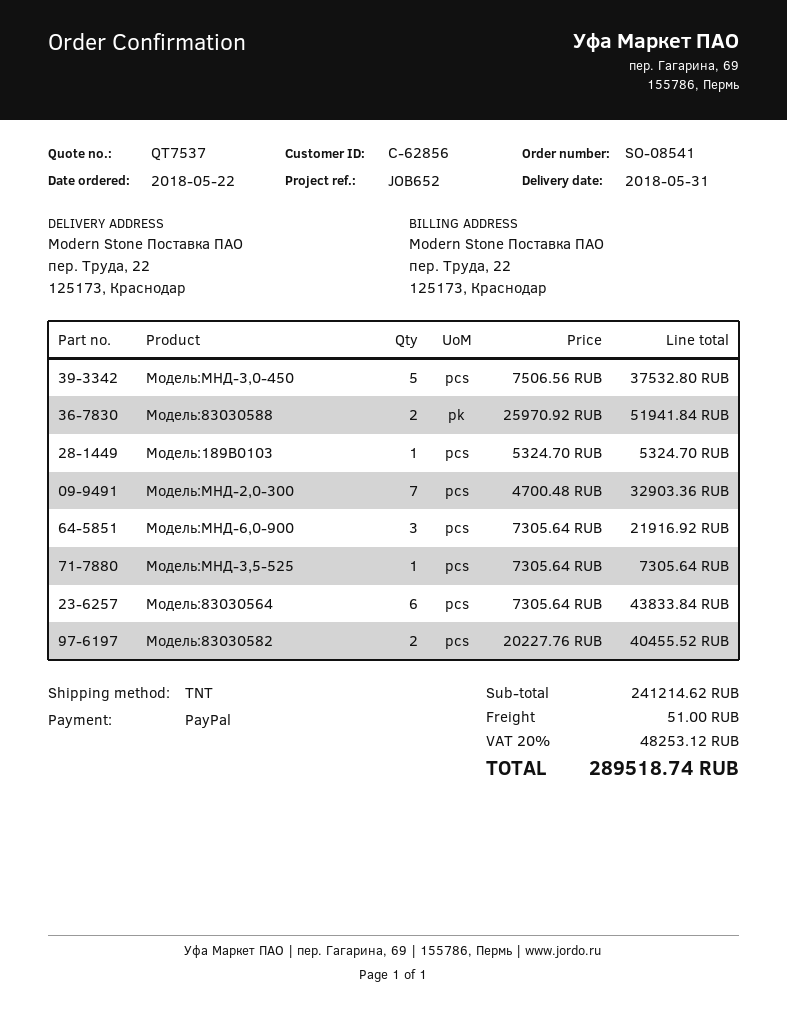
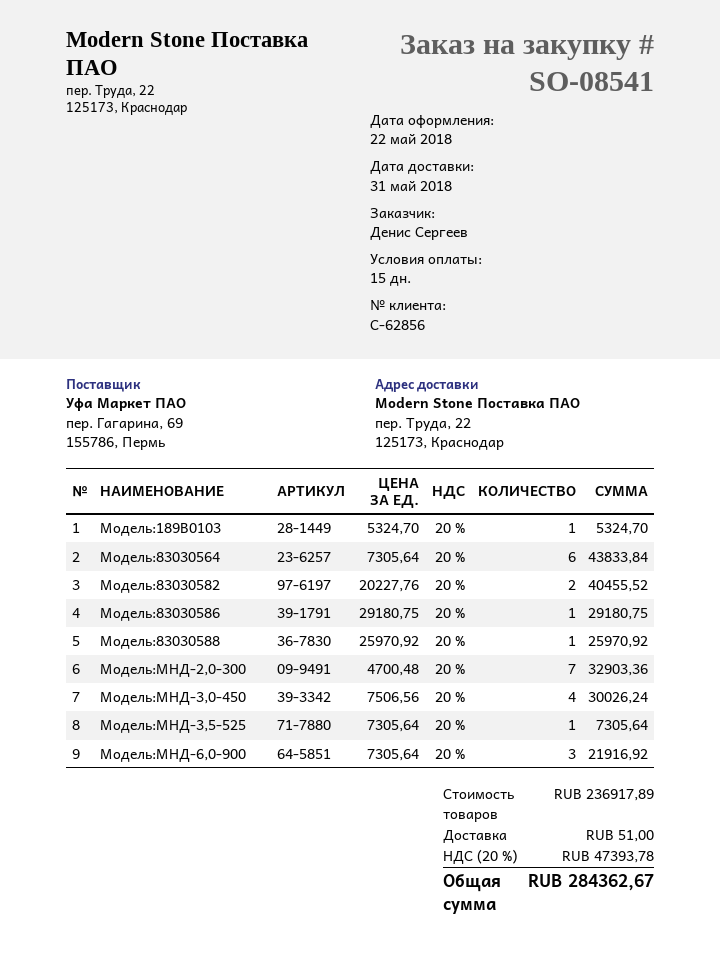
Модель:МНД-3,0-450: 5 x 7506.56 = 37532.80 -> 4 x 7506.56 = 30026.24
Модель:83030588: 2 x 25970.92 = 51941.84 -> 1 x 25970.92 = 25970.92
Модель:83030586: none -> 1 x 29180.75 = 29180.75
subtotal: 241214.62 -> 236917.89
tax: 20% = 48253.12 -> 20% = 47393.78
total: 289518.74 -> 284362.67

